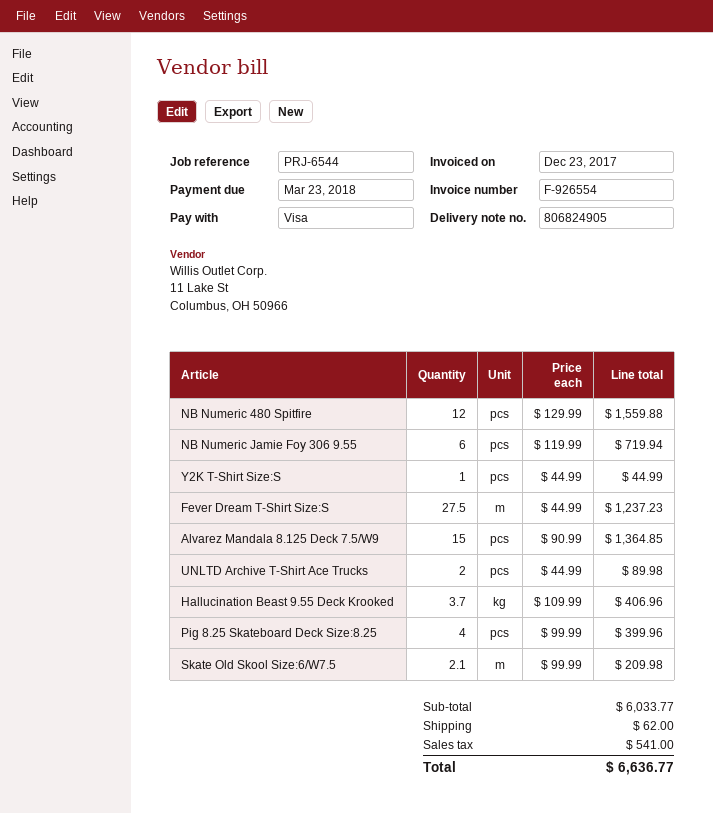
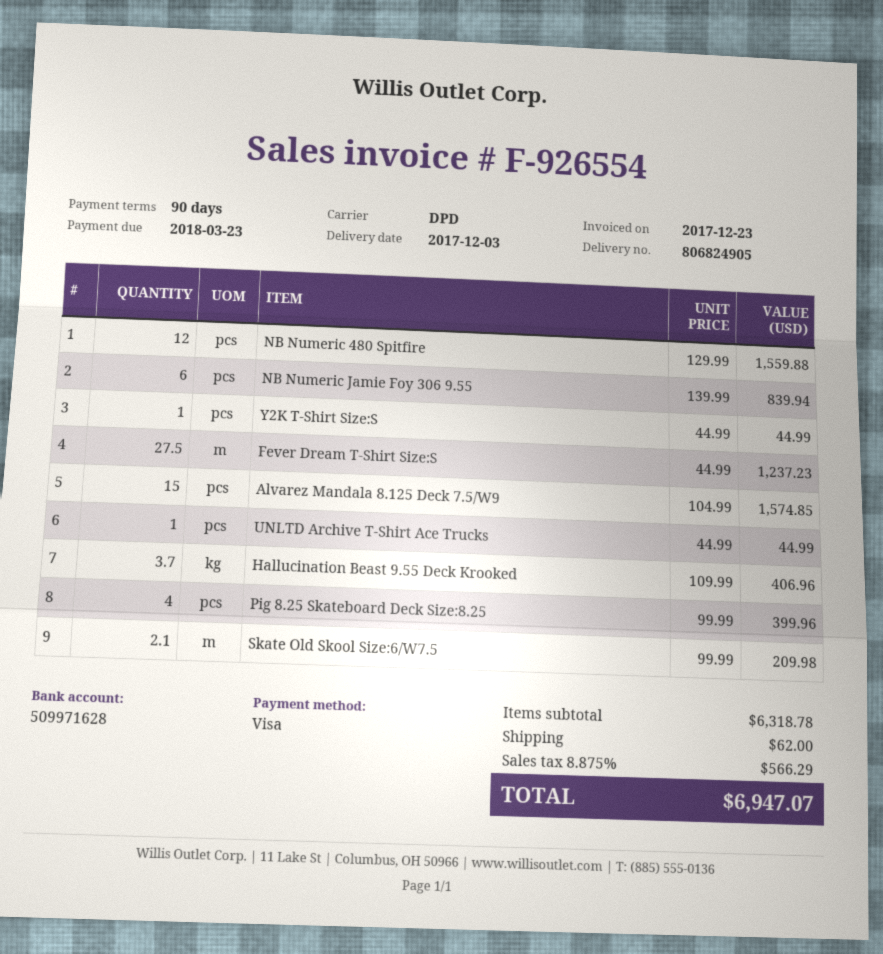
NB Numeric Jamie Foy 306 9.55: 6 x 119.99 = 719.94 -> 6 x 139.99 = 839.94
Alvarez Mandala 8.125 Deck 7.5/W9: 15 x 90.99 = 1364.85 -> 15 x 104.99 = 1574.85
UNLTD Archive T-Shirt Ace Trucks: 2 x 44.99 = 89.98 -> 1 x 44.99 = 44.99
subtotal: 6033.77 -> 6318.78
tax: 541.00 -> 566.29
total: 6636.77 -> 6947.07

